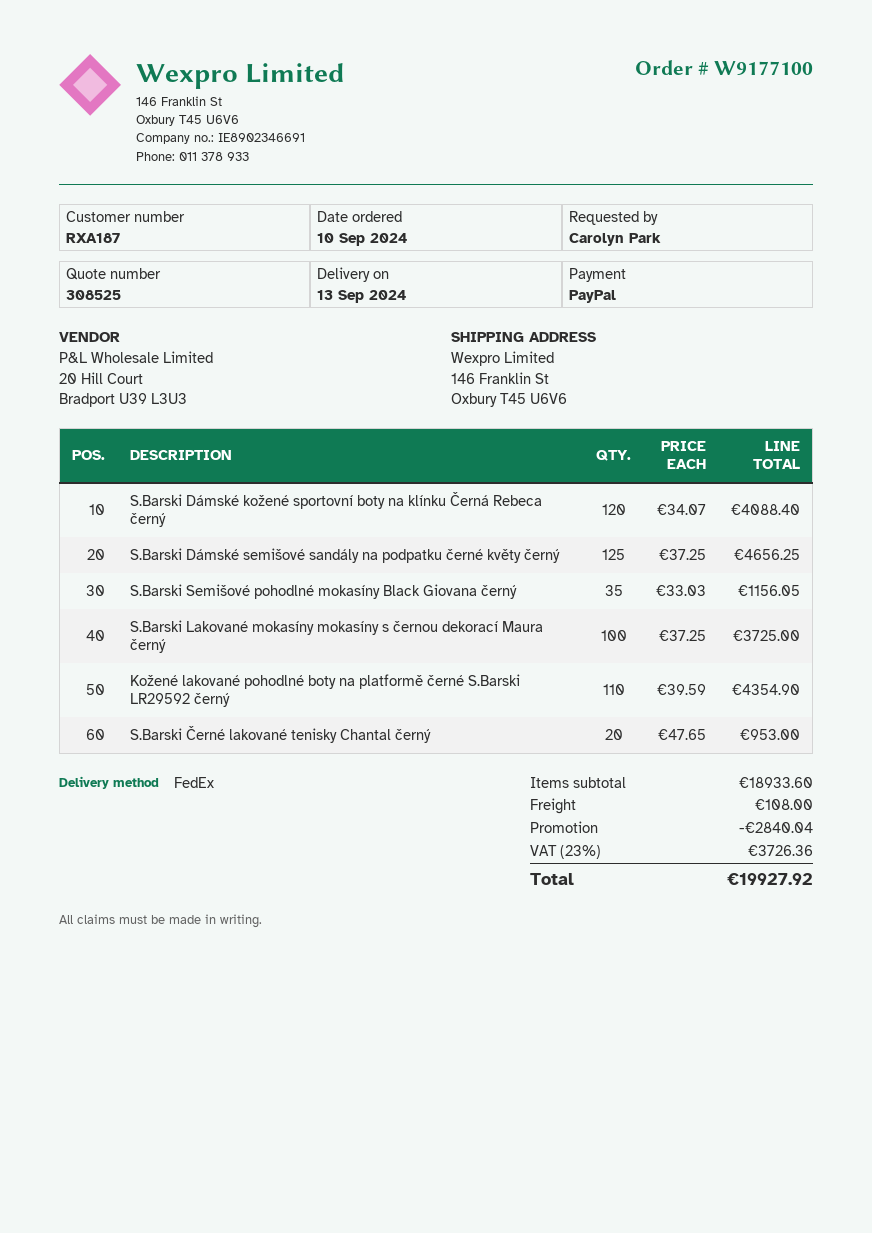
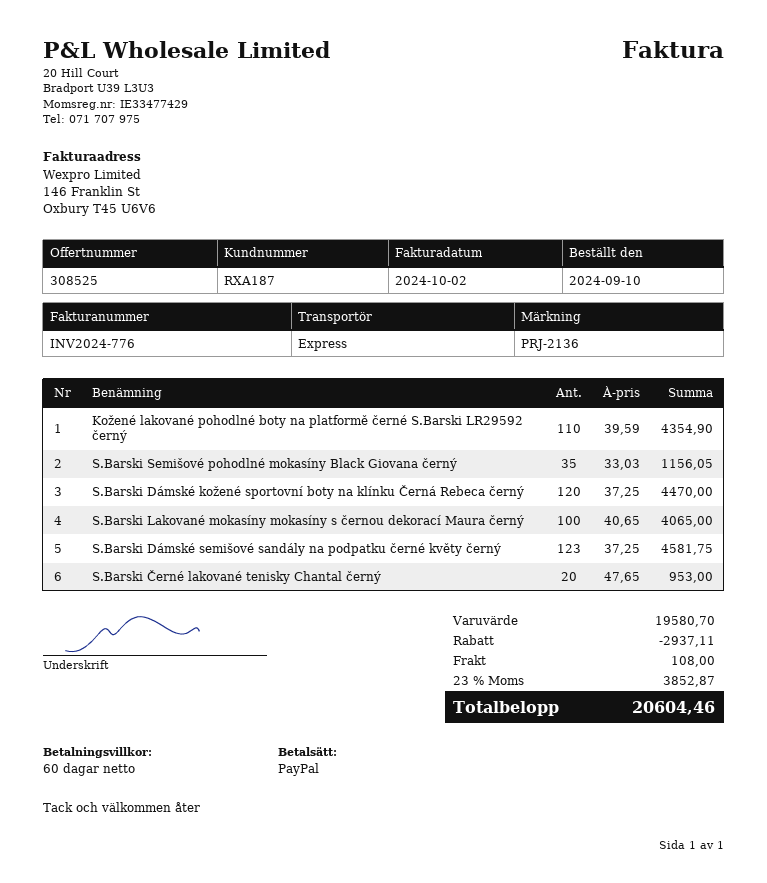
shipping method: FedEx -> express
S.Barski Dámské kožené sportovní boty na klínku Černá Rebeca černý: 120 x 34.07 = 4088.40 -> 120 x 37.25 = 4470.00
S.Barski Dámské semišové sandály na podpatku černé květy černý: 125 x 37.25 = 4656.25 -> 123 x 37.25 = 4581.75
S.Barski Lakované mokasíny mokasíny s černou dekorací Maura černý: 100 x 37.25 = 3725.00 -> 100 x 40.65 = 4065.00
subtotal: 18933.60 -> 19580.70
discount: 2840.04 -> 2937.11
tax: 23% = 3726.36 -> 23% = 3852.87
total: 19927.92 -> 20604.46

